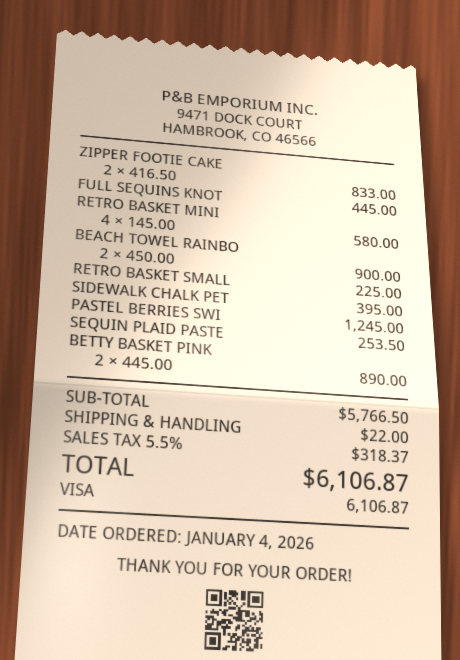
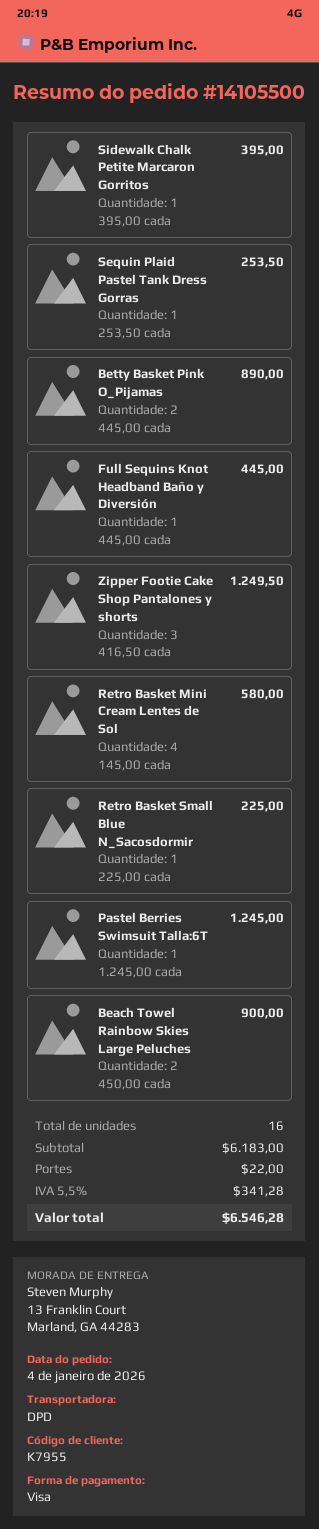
ZIPPER FOOTIE CAKE: 2 x 416.50 = 833.00 -> 3 x 416.50 = 1249.50
subtotal: 5766.50 -> 6183.00
tax: 5.5% = 318.37 -> 5.5% = 341.28
total: 6106.87 -> 6546.28

